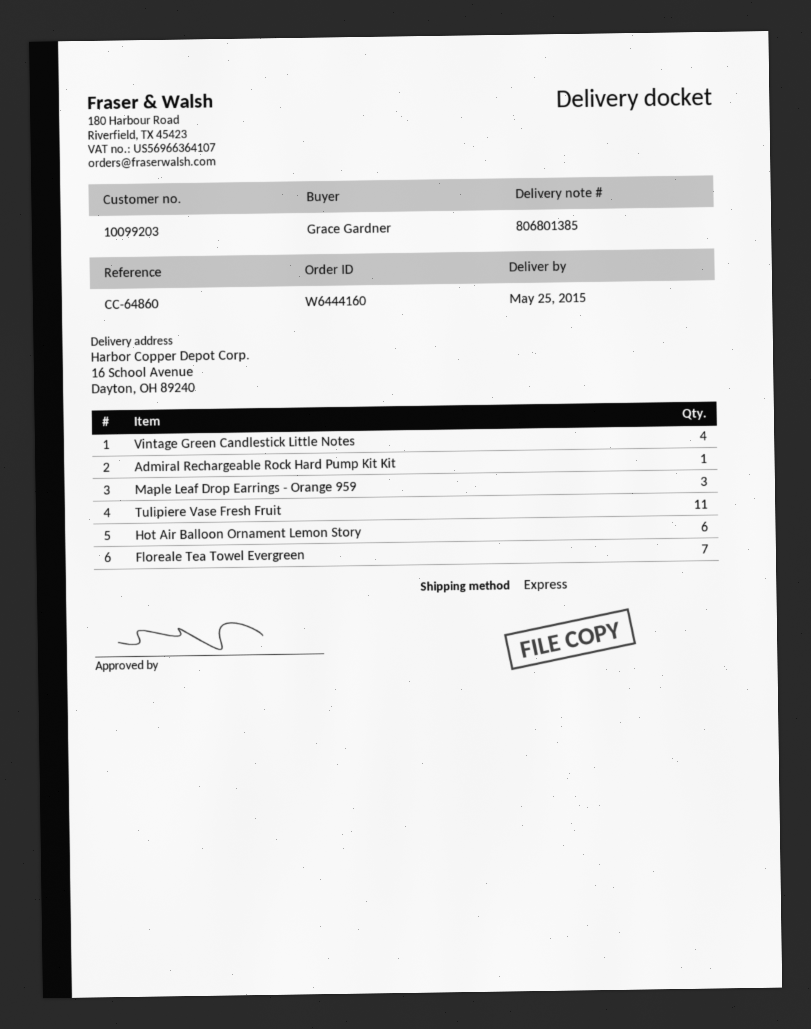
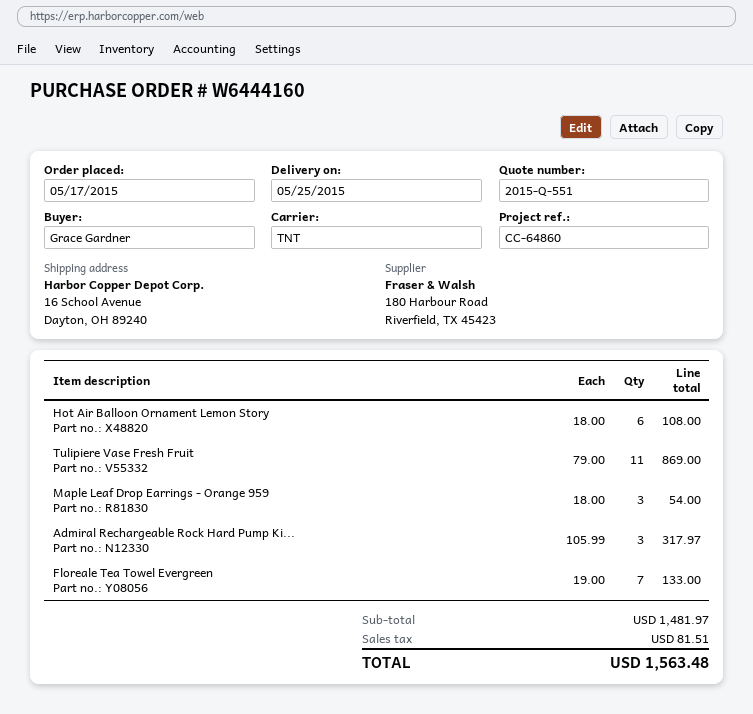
shipping method: express -> TNT
Vintage Green Candlestick Little Notes: 4 -> none
Admiral Rechargeable Rock Hard Pump Kit Kit: 1 -> 3

